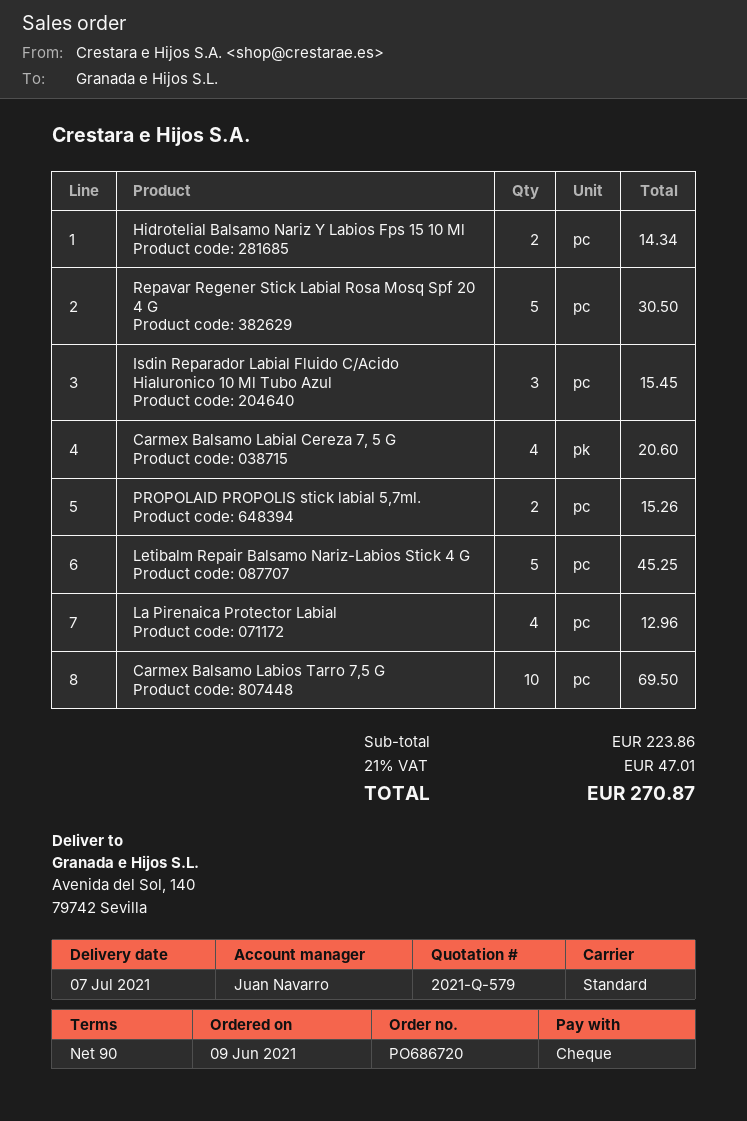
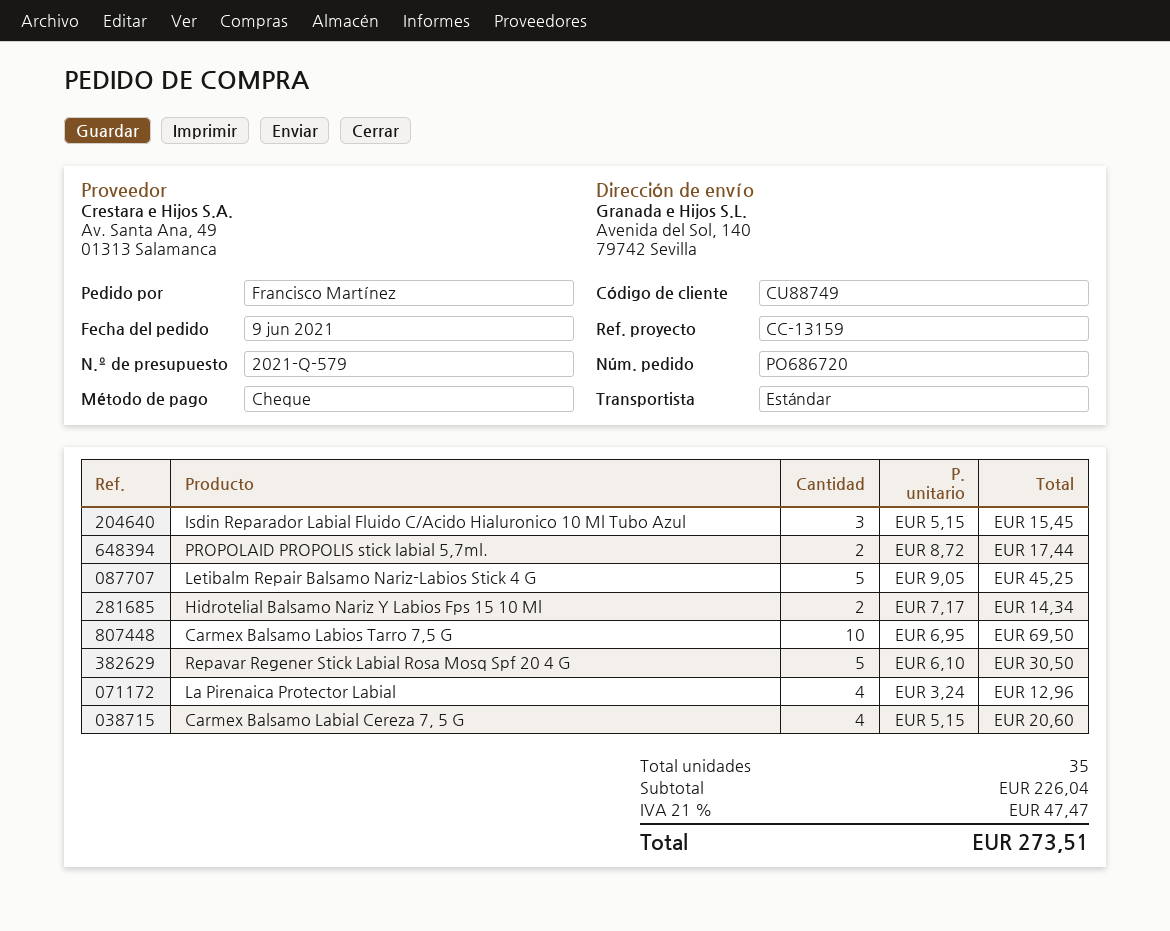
PROPOLAID PROPOLIS stick labial 5,7ml.: 2 for 15.26 -> 2 for 17.44
subtotal: 223.86 -> 226.04
tax: 21% = 47.01 -> 21% = 47.47
total: 270.87 -> 273.51

